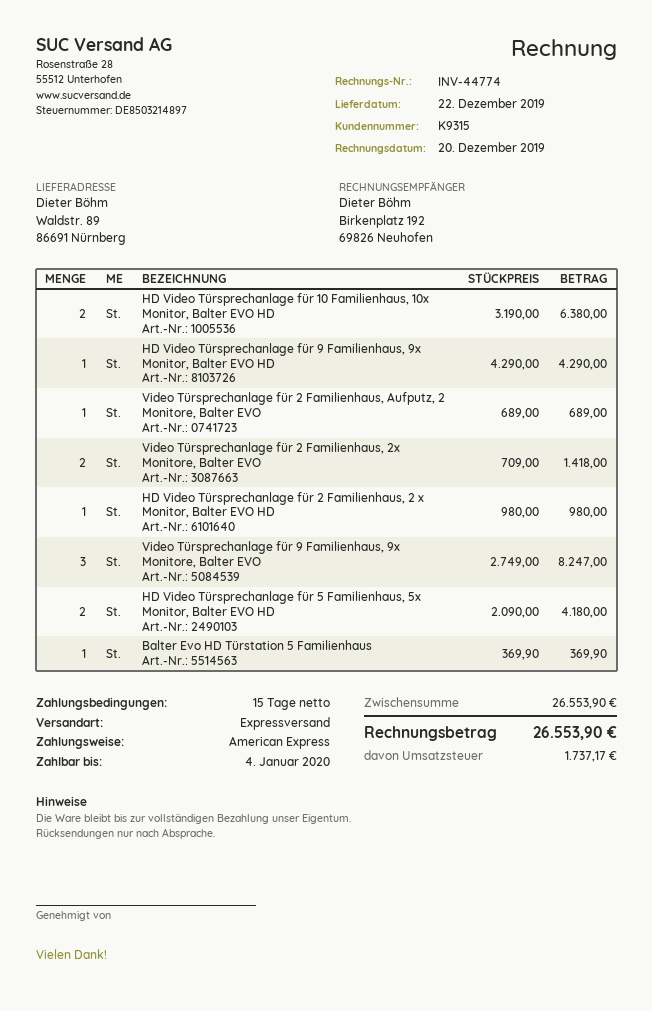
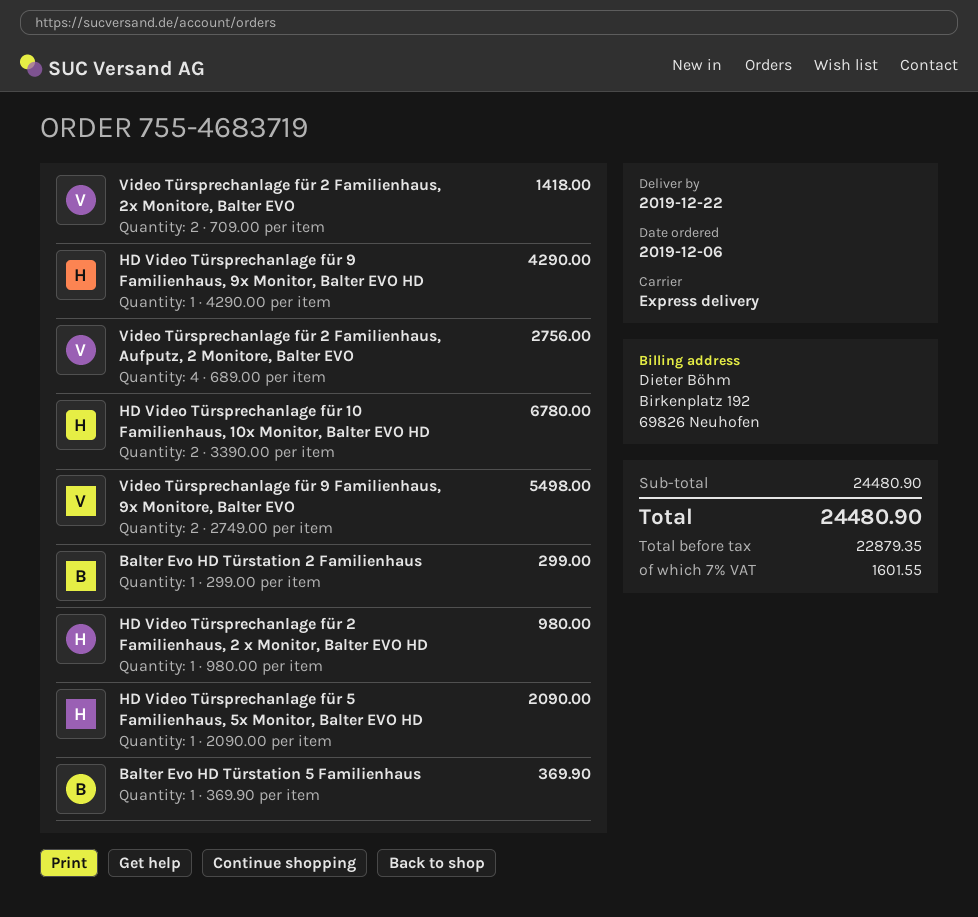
HD Video Türsprechanlage für 10 Familienhaus, 10x Monitor, Balter EVO HD: 2 x 3190.00 = 6380.00 -> 2 x 3390.00 = 6780.00
Video Türsprechanlage für 2 Familienhaus, Aufputz, 2 Monitore, Balter EVO: 1 x 689.00 = 689.00 -> 4 x 689.00 = 2756.00
Video Türsprechanlage für 9 Familienhaus, 9x Monitore, Balter EVO: 3 x 2749.00 = 8247.00 -> 2 x 2749.00 = 5498.00
HD Video Türsprechanlage für 5 Familienhaus, 5x Monitor, Balter EVO HD: 2 x 2090.00 = 4180.00 -> 1 x 2090.00 = 2090.00
Balter Evo HD Türstation 2 Familienhaus: none -> 1 x 299.00 = 299.00
subtotal: 26553.90 -> 24480.90
tax: 1737.17 -> 1601.55
total: 26553.90 -> 24480.90

